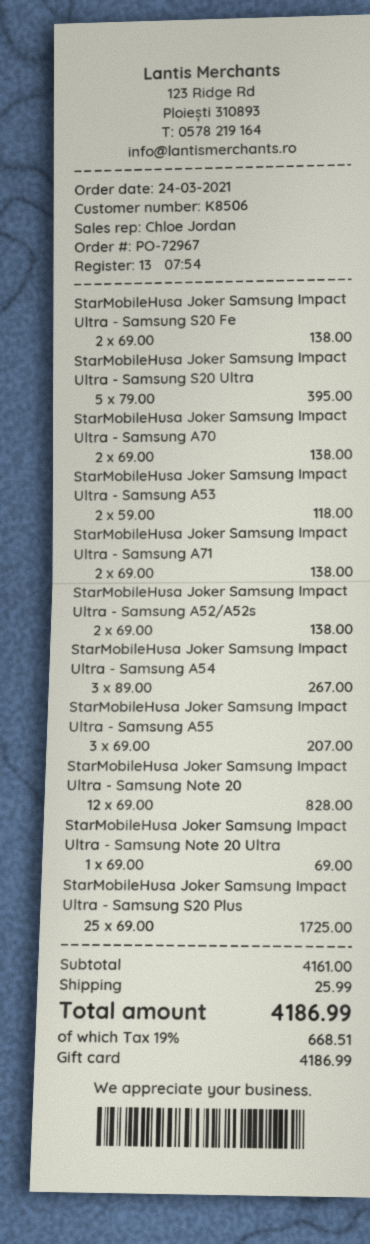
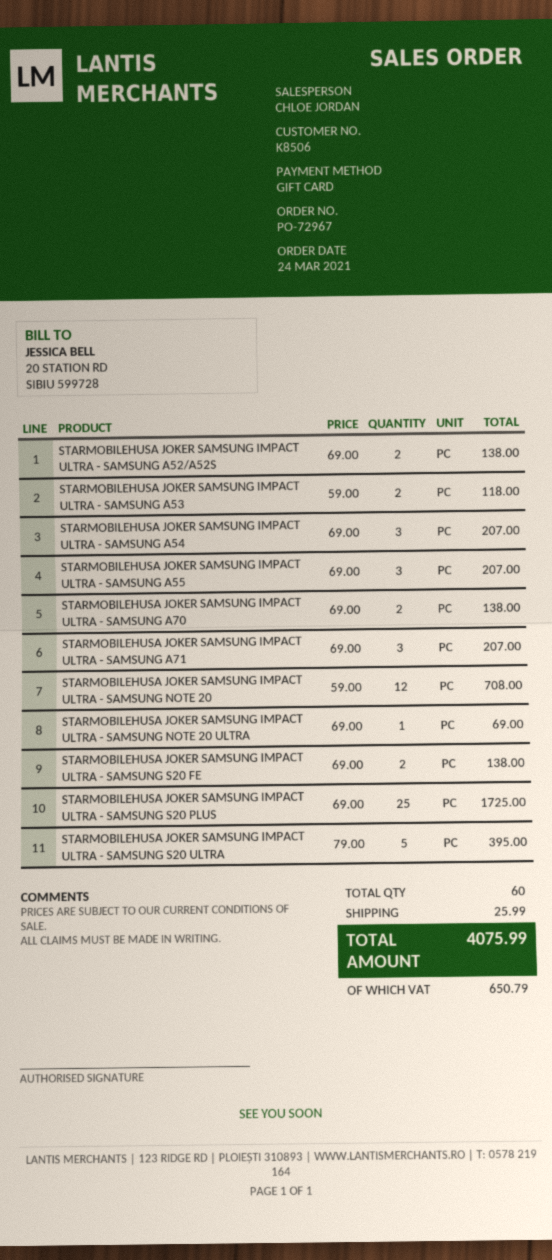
StarMobileHusa Joker Samsung Impact Ultra - Samsung A71: 2 x 69.00 = 138.00 -> 3 x 69.00 = 207.00
StarMobileHusa Joker Samsung Impact Ultra - Samsung A54: 3 x 89.00 = 267.00 -> 3 x 69.00 = 207.00
StarMobileHusa Joker Samsung Impact Ultra - Samsung Note 20: 12 x 69.00 = 828.00 -> 12 x 59.00 = 708.00
tax: 668.51 -> 650.79
total: 4186.99 -> 4075.99

